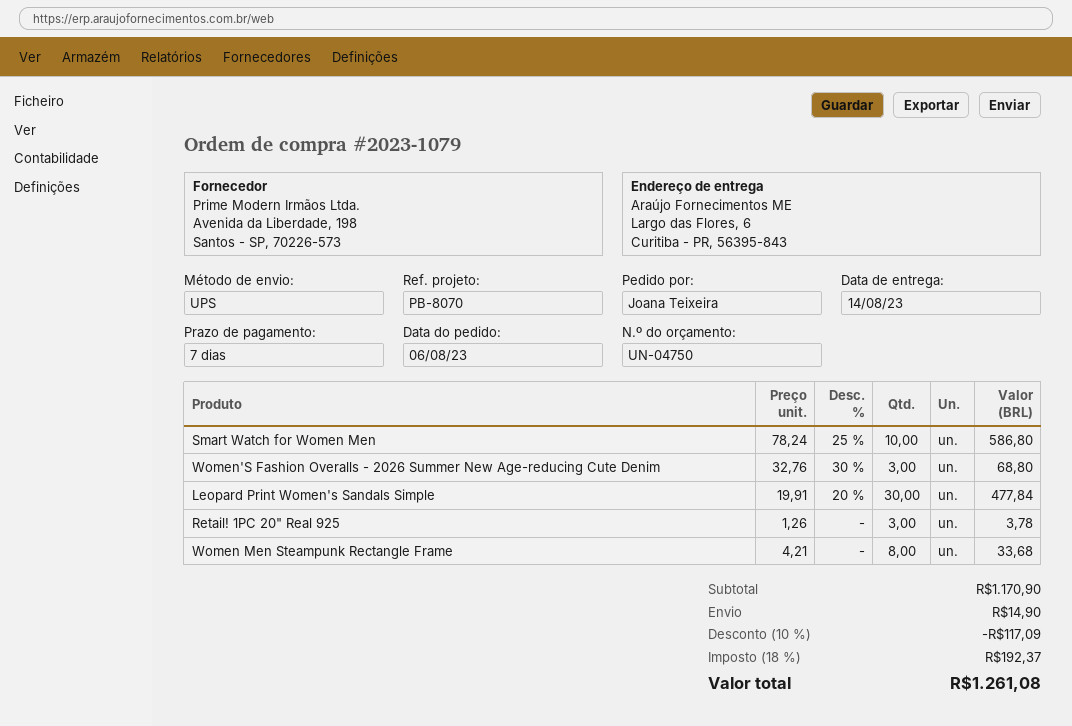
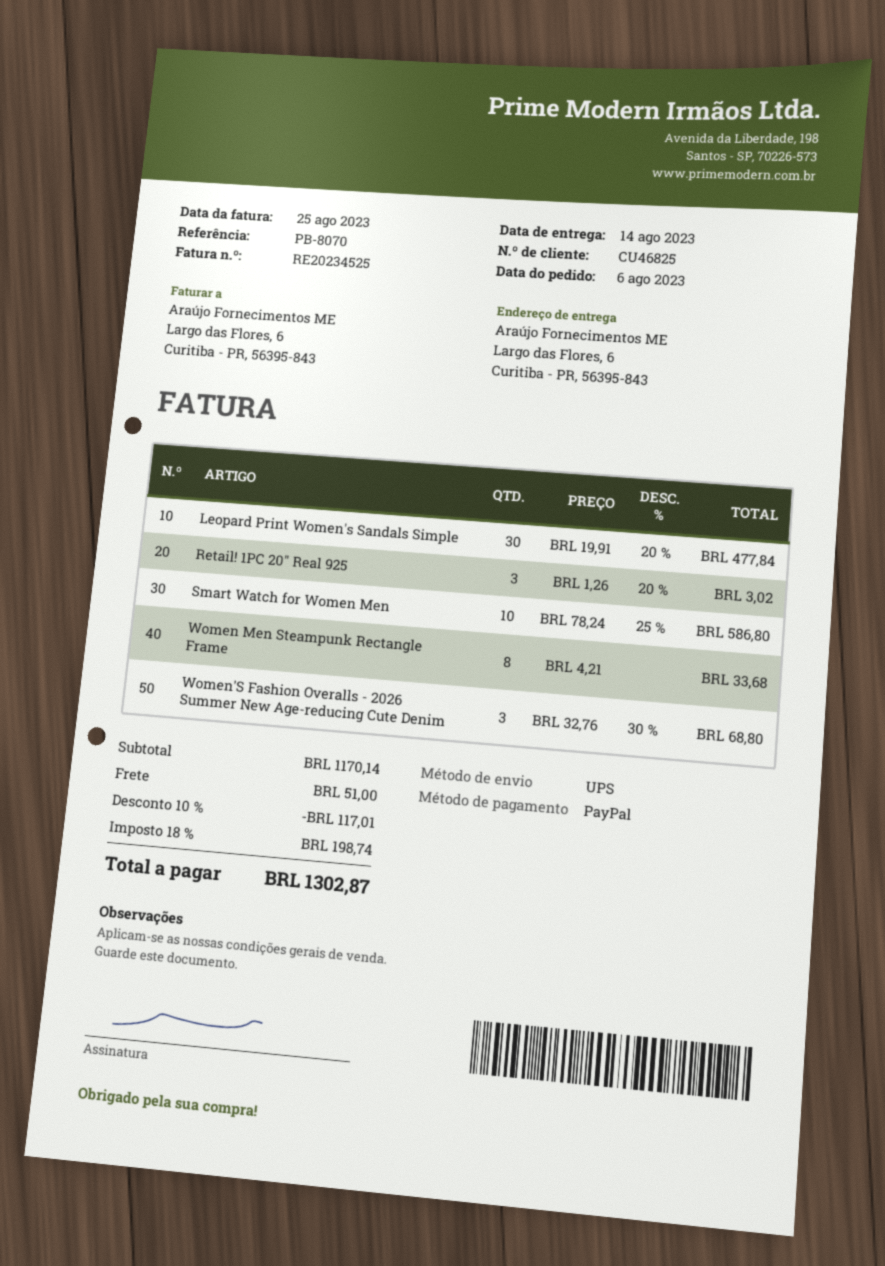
Retail! 1PC 20" Real 925: 3 x 1.26 = 3.78 -> 3 x 1.26 - 20% = 3.02
subtotal: 1170.90 -> 1170.14
discount: 10% = 117.09 -> 10% = 117.01
shipping: 14.90 -> 51.00
tax: 18% = 192.37 -> 18% = 198.74
total: 1261.08 -> 1302.87

